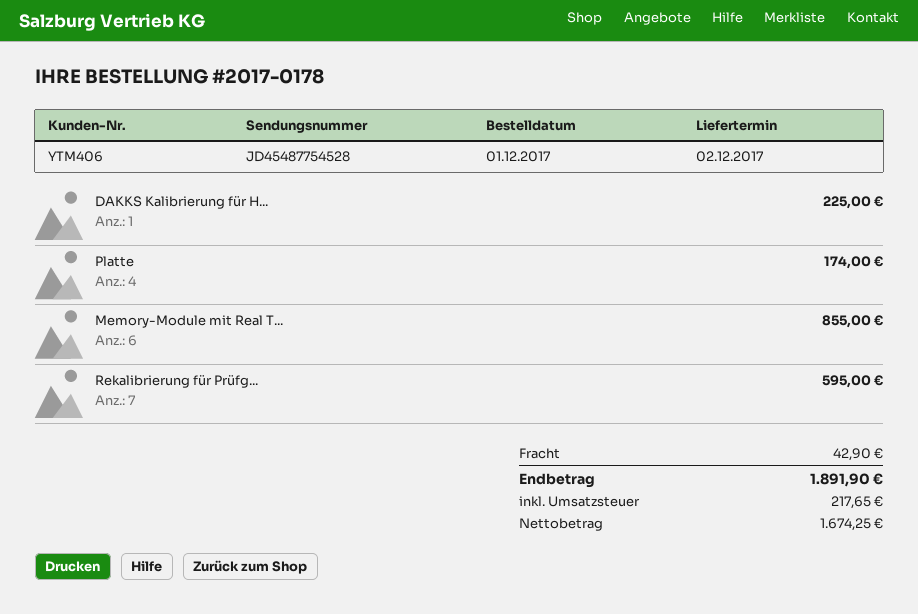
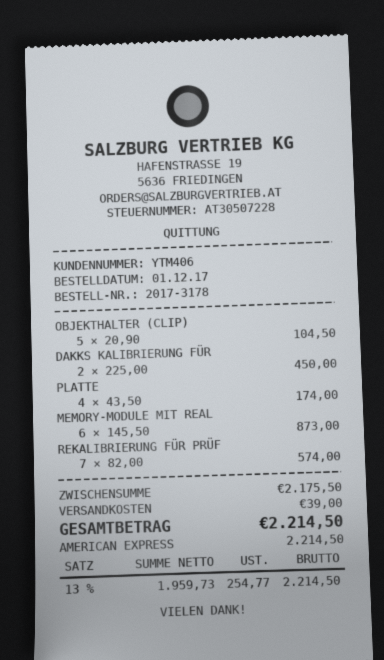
order number: 2017-0178 -> 2017-3178
DAKKS Kalibrierung für H...: 1 for 225.00 -> 2 for 450.00
Memory-Module mit Real T...: 6 for 855.00 -> 6 for 873.00
Rekalibrierung für Prüfg...: 7 for 595.00 -> 7 for 574.00
OBJEKTHALTER (CLIP): none -> 5 for 104.50
shipping: 42.90 -> 39.00
net: 1674.25 -> 1959.73
tax: 217.65 -> 254.77
total: 1891.90 -> 2214.50

